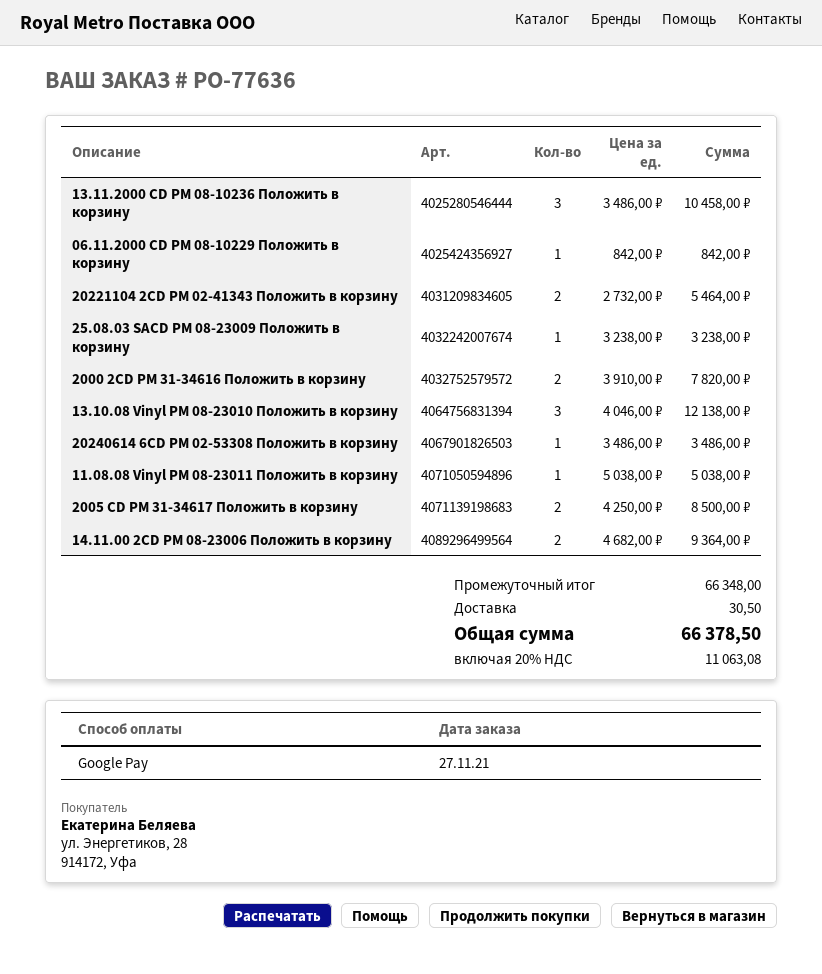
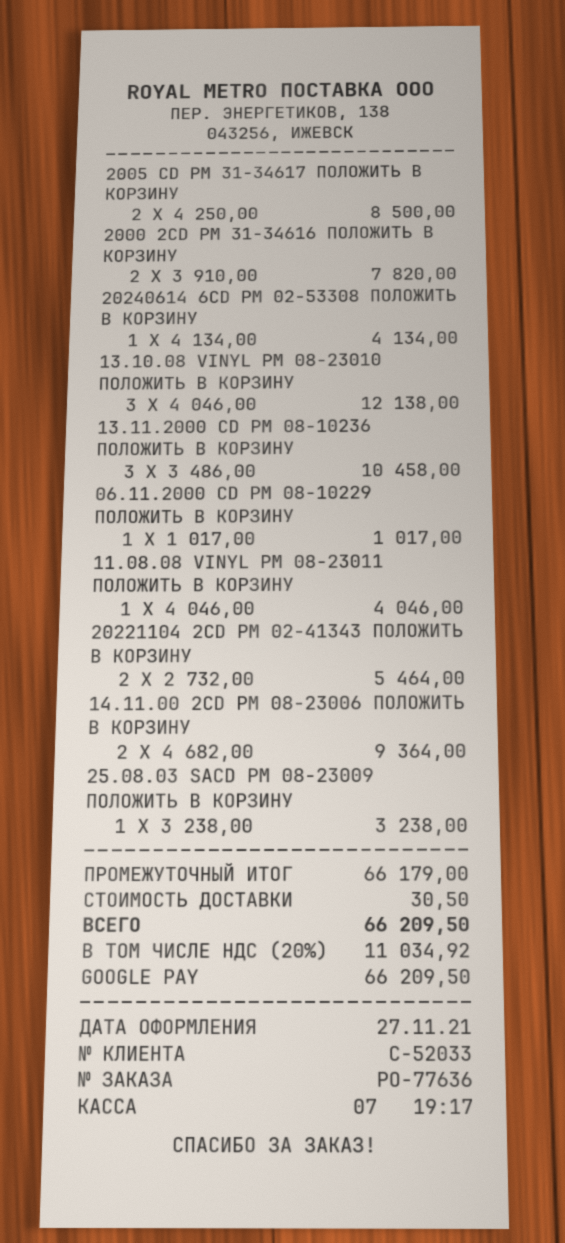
06.11.2000 CD PM 08-10229 Положить в корзину: 1 x 842.00 = 842.00 -> 1 x 1017.00 = 1017.00
20240614 6CD PM 02-53308 Положить в корзину: 1 x 3486.00 = 3486.00 -> 1 x 4134.00 = 4134.00
11.08.08 Vinyl PM 08-23011 Положить в корзину: 1 x 5038.00 = 5038.00 -> 1 x 4046.00 = 4046.00
subtotal: 66348.00 -> 66179.00
tax: 20% = 11063.08 -> 20% = 11034.92
total: 66378.50 -> 66209.50

